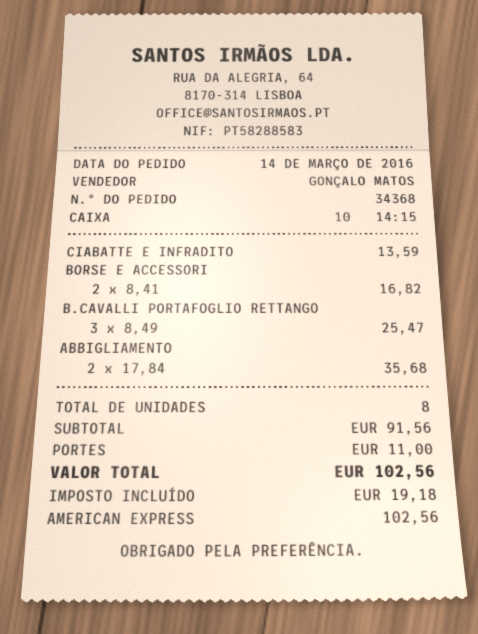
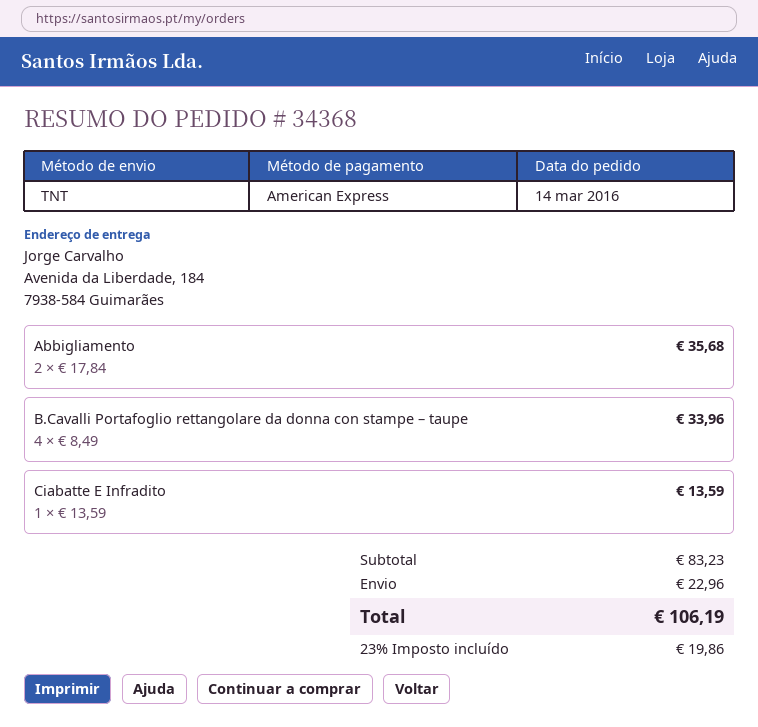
BORSE E ACCESSORI: 2 x 8.41 = 16.82 -> none
B.CAVALLI PORTAFOGLIO RETTANGO: 3 x 8.49 = 25.47 -> 4 x 8.49 = 33.96
subtotal: 91.56 -> 83.23
shipping: 11.00 -> 22.96
tax: 19.18 -> 19.86
total: 102.56 -> 106.19

